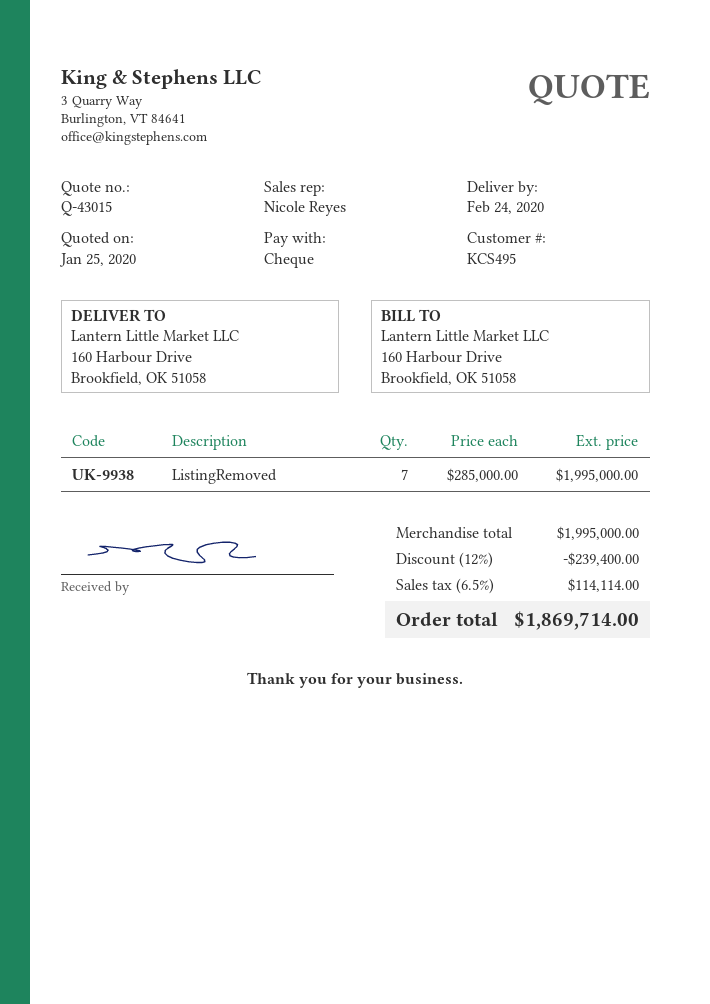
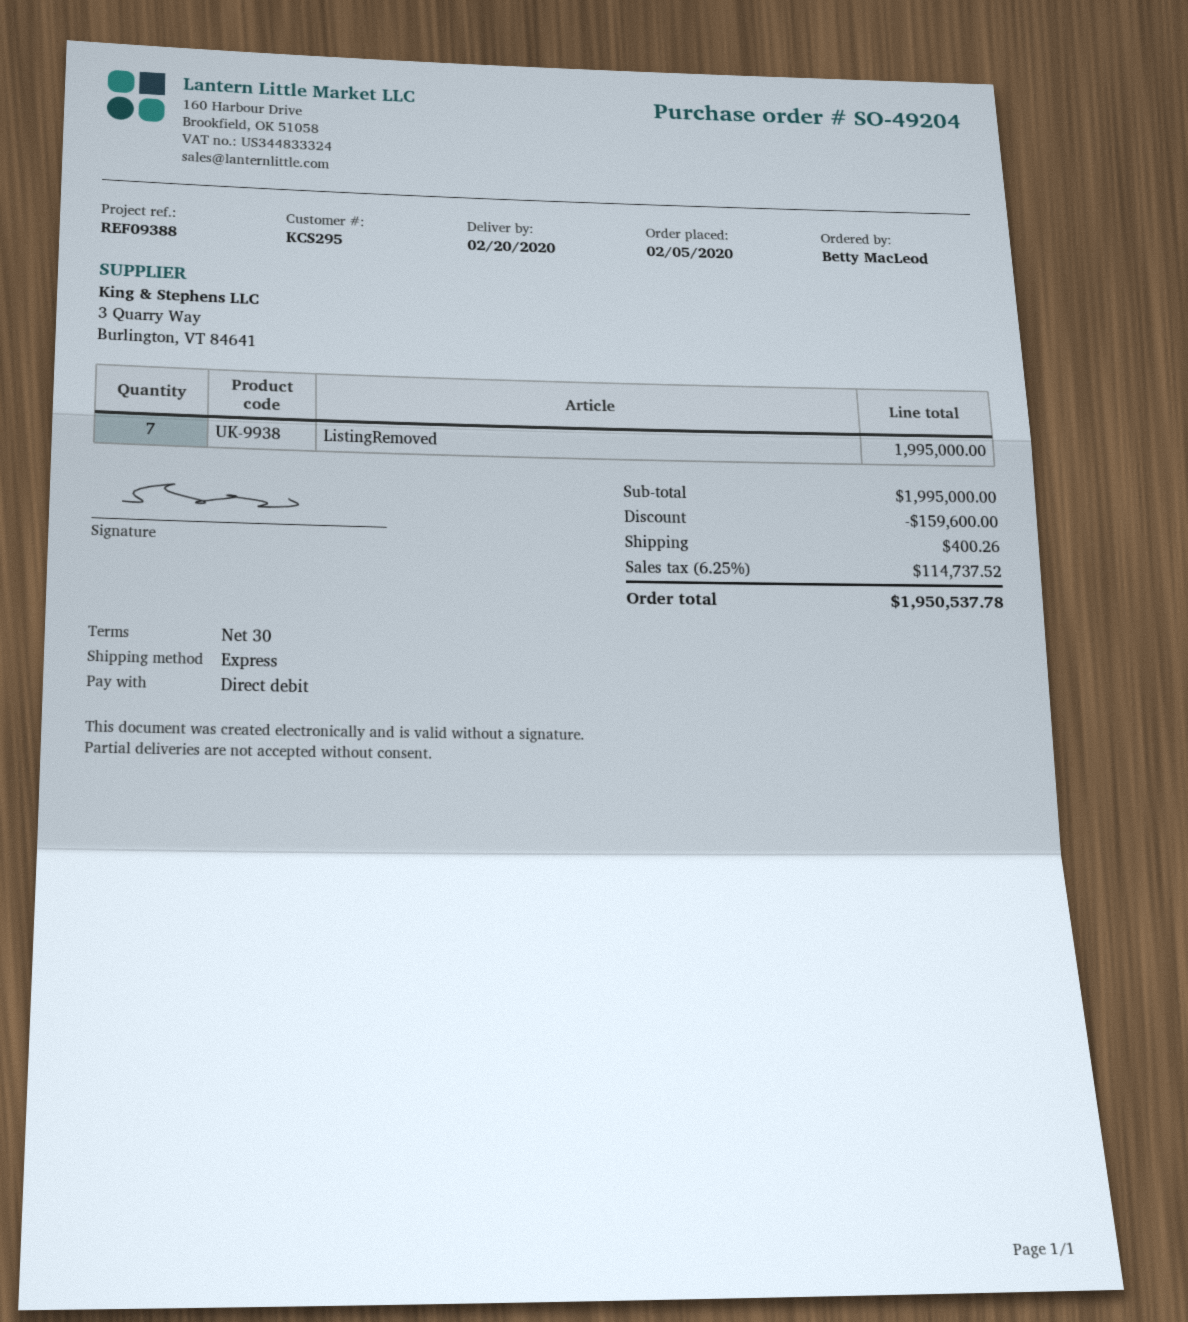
delivery date: 2020-02-24 -> 2020-02-20
customer number: KCS495 -> KCS295
payment method: cheque -> direct debit
discount: 239400.00 -> 159600.00
shipping: none -> 400.26
tax: 6.5% = 114114.00 -> 6.25% = 114737.52
total: 1869714.00 -> 1950537.78

